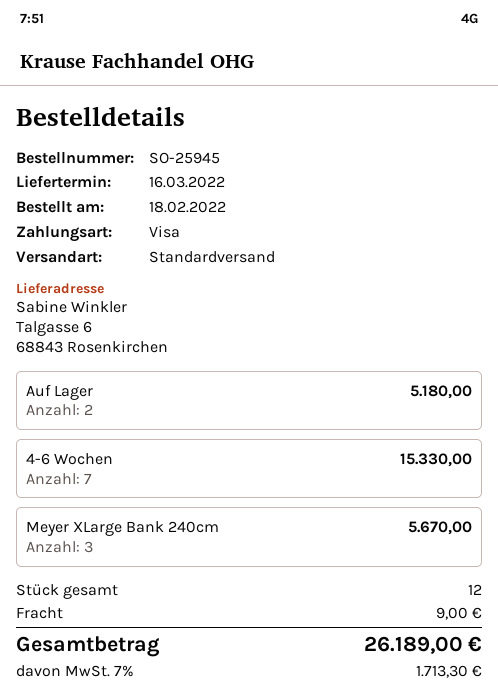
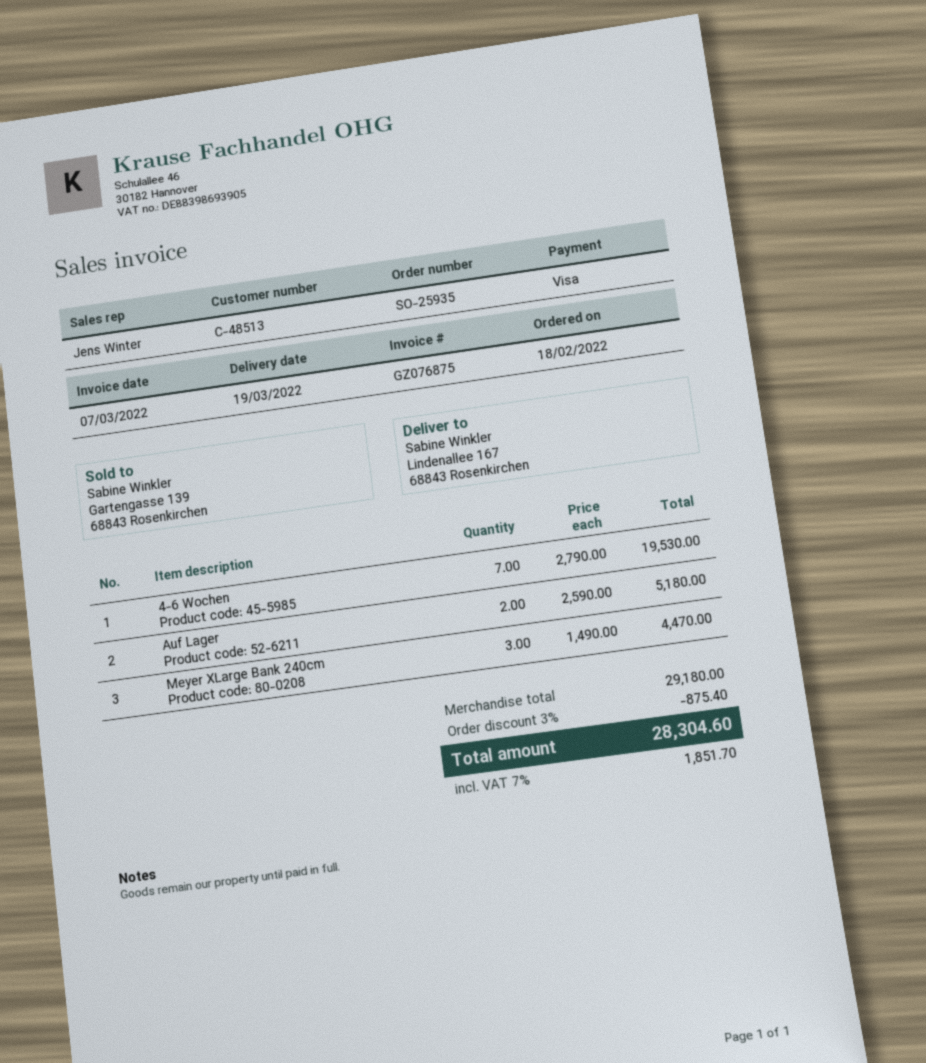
order number: SO-25945 -> SO-25935
delivery date: 2022-03-16 -> 2022-03-19
ship to: Talgasse 6, 68843 Rosenkirchen -> Lindenallee 167, 68843 Rosenkirchen
4-6 Wochen: 7 for 15330.00 -> 7 for 19530.00
Meyer XLarge Bank 240cm: 3 for 5670.00 -> 3 for 4470.00
discount: none -> 3% = 875.40
shipping: 9.00 -> none
tax: 7% = 1713.30 -> 7% = 1851.70
total: 26189.00 -> 28304.60

